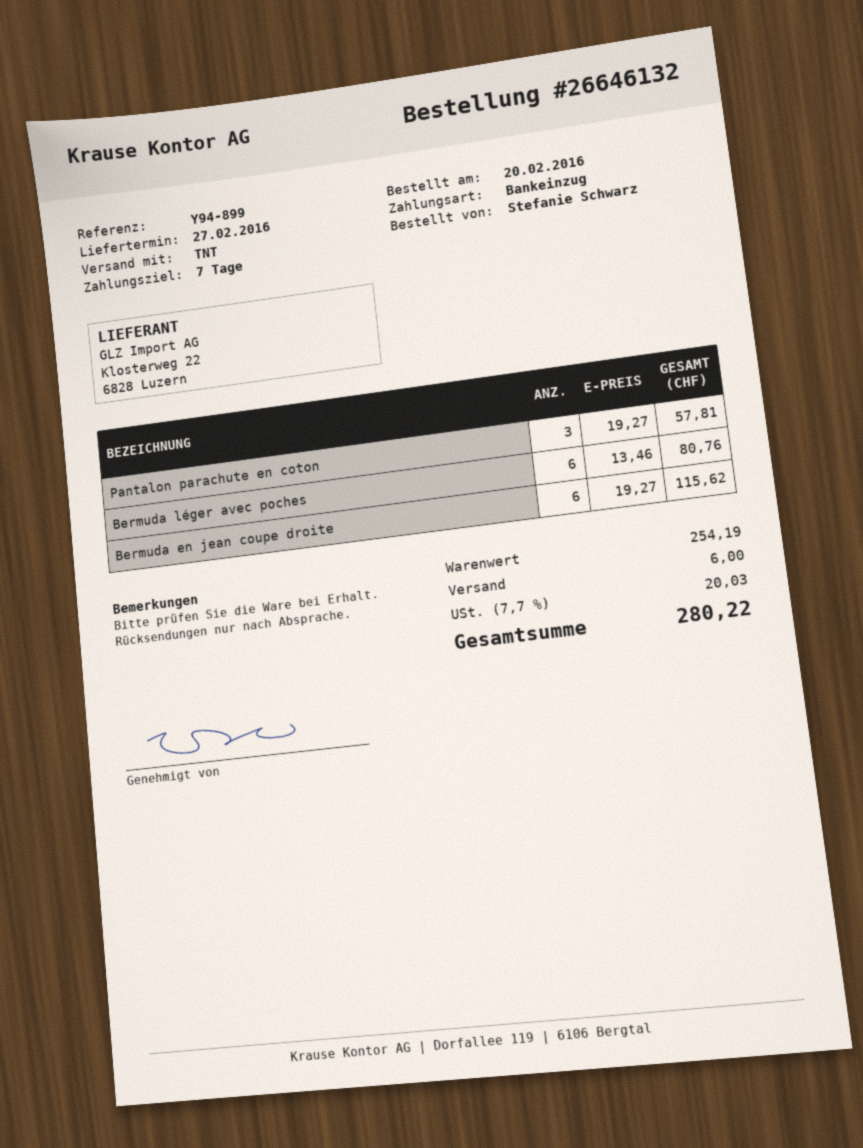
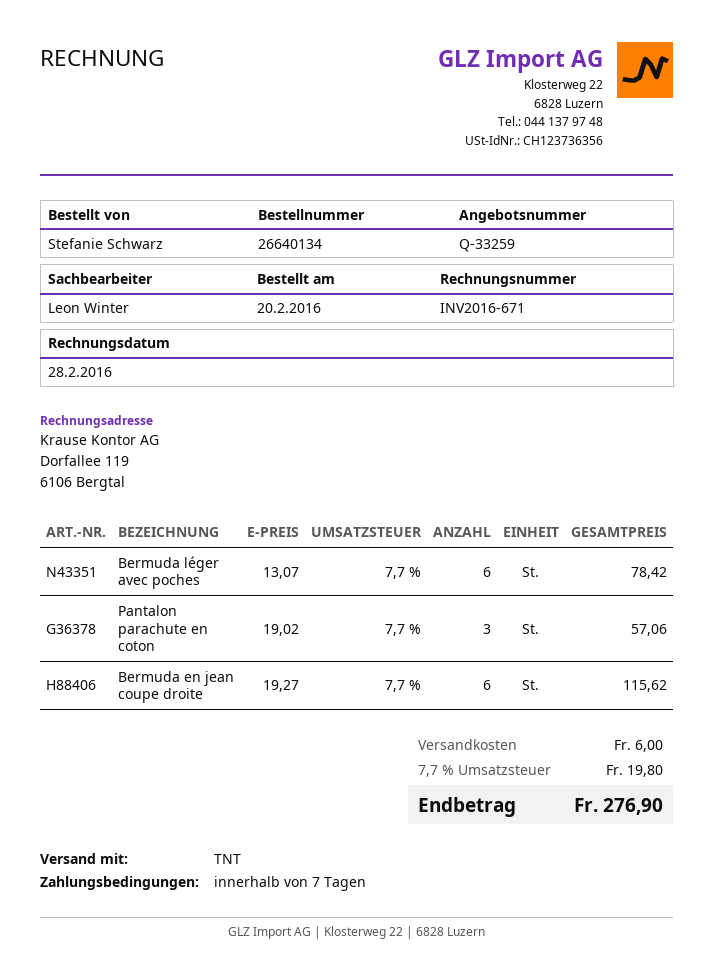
order number: 26646132 -> 26640134
Pantalon parachute en coton: 3 x 19.27 = 57.81 -> 3 x 19.02 = 57.06
Bermuda léger avec poches: 6 x 13.46 = 80.76 -> 6 x 13.07 = 78.42
tax: 7.7% = 20.03 -> 7.7% = 19.80
total: 280.22 -> 276.90

